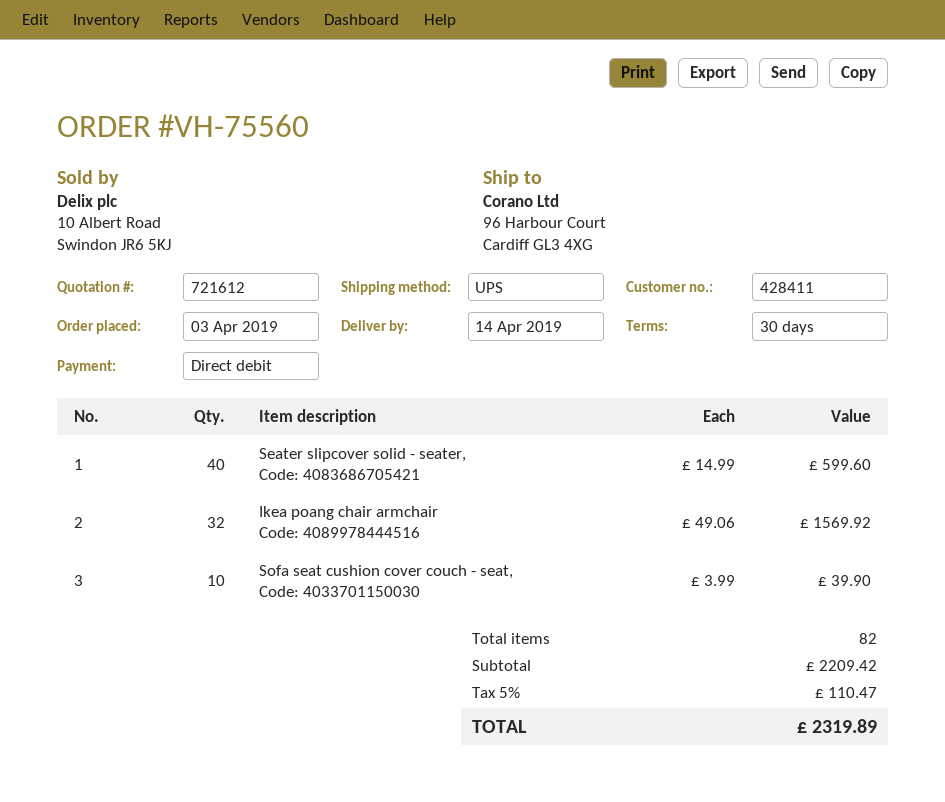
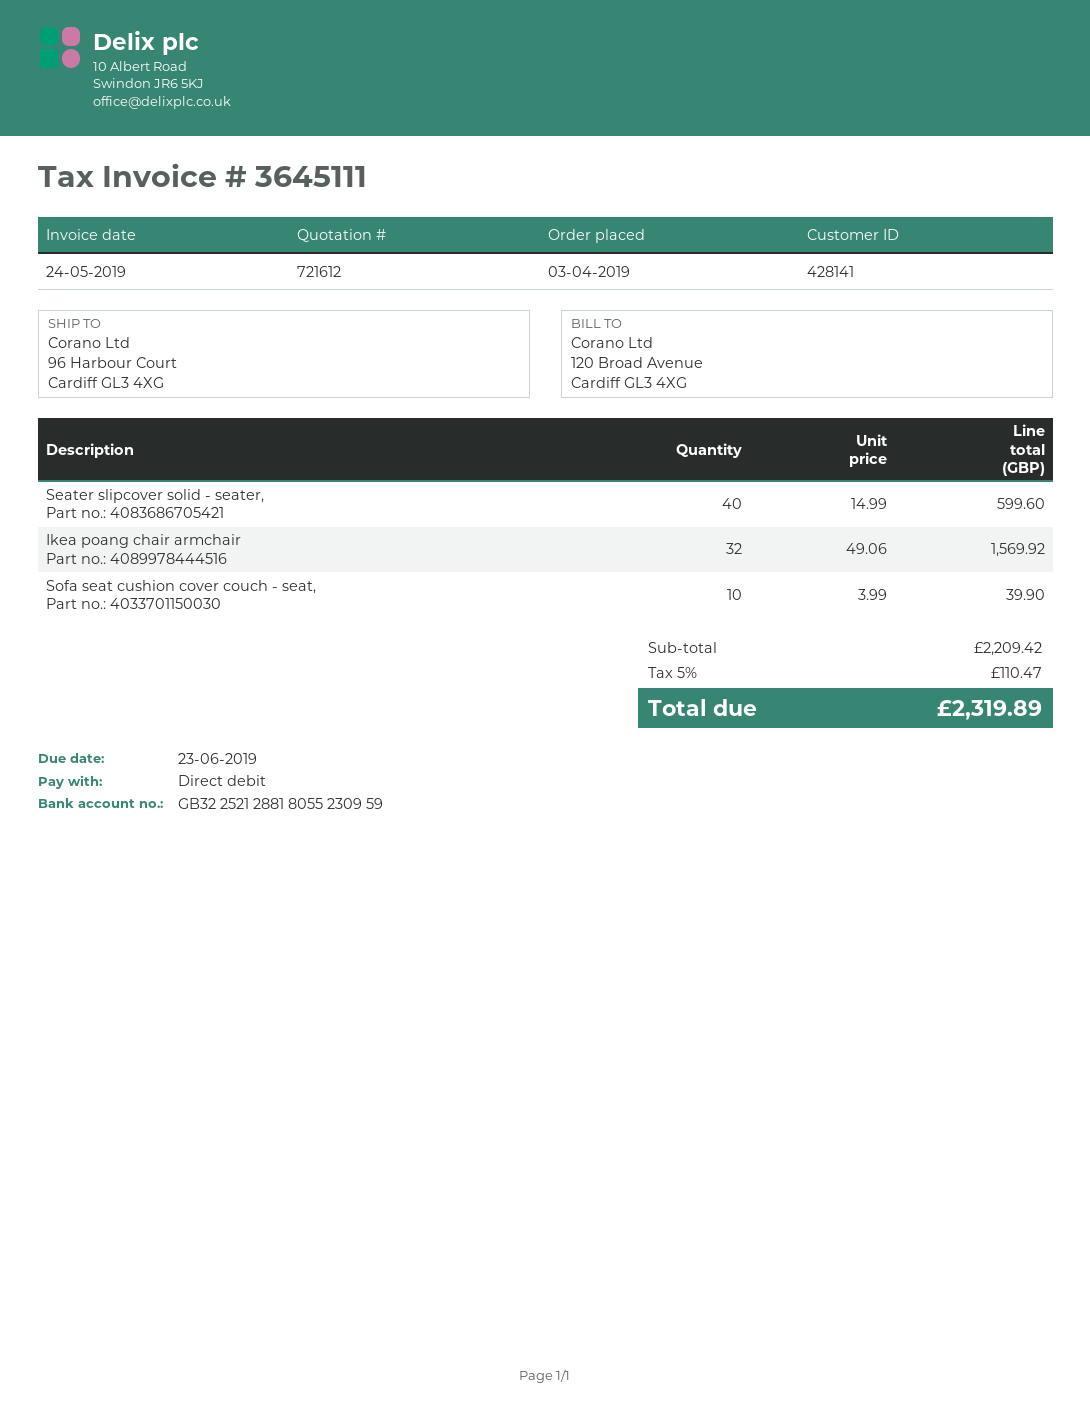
customer number: 428411 -> 428141

